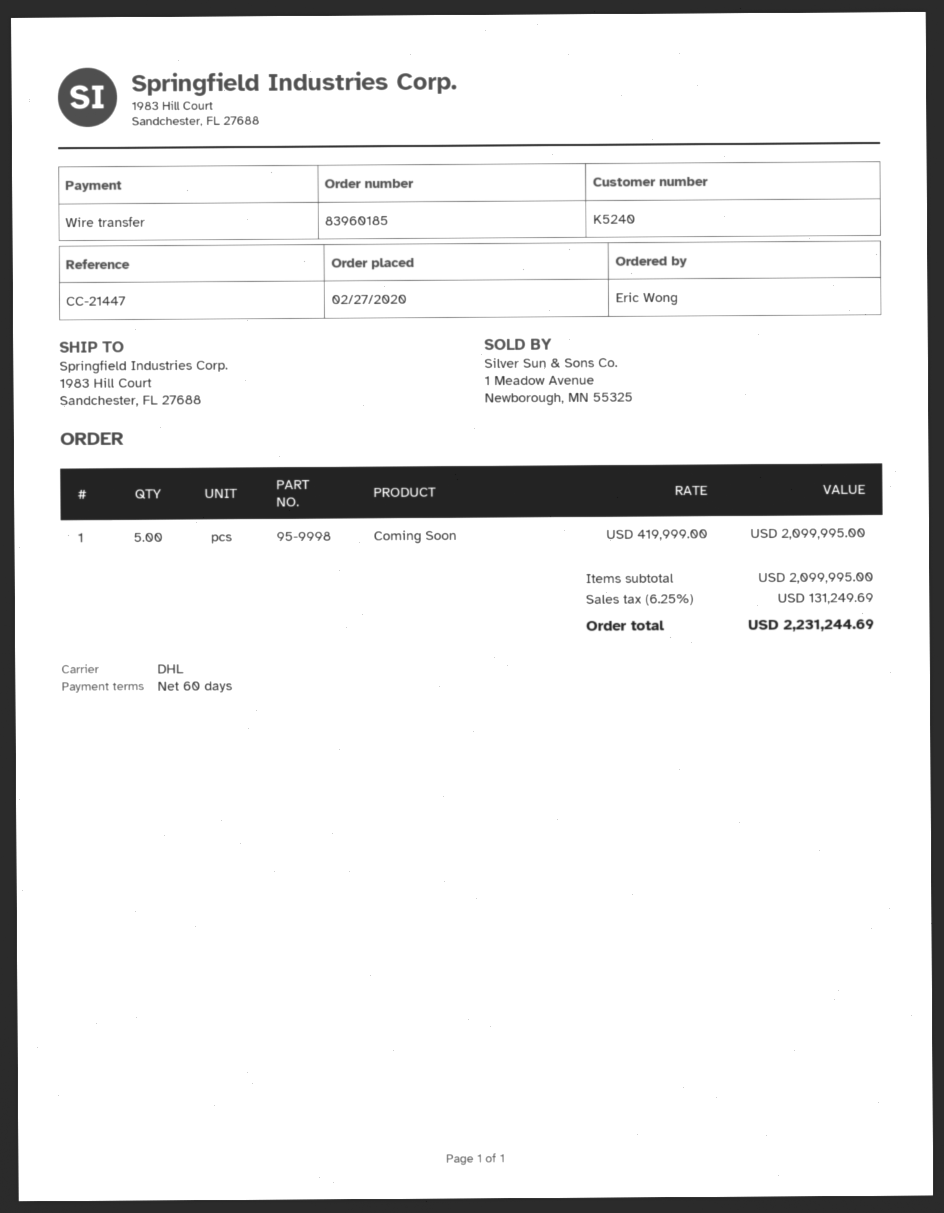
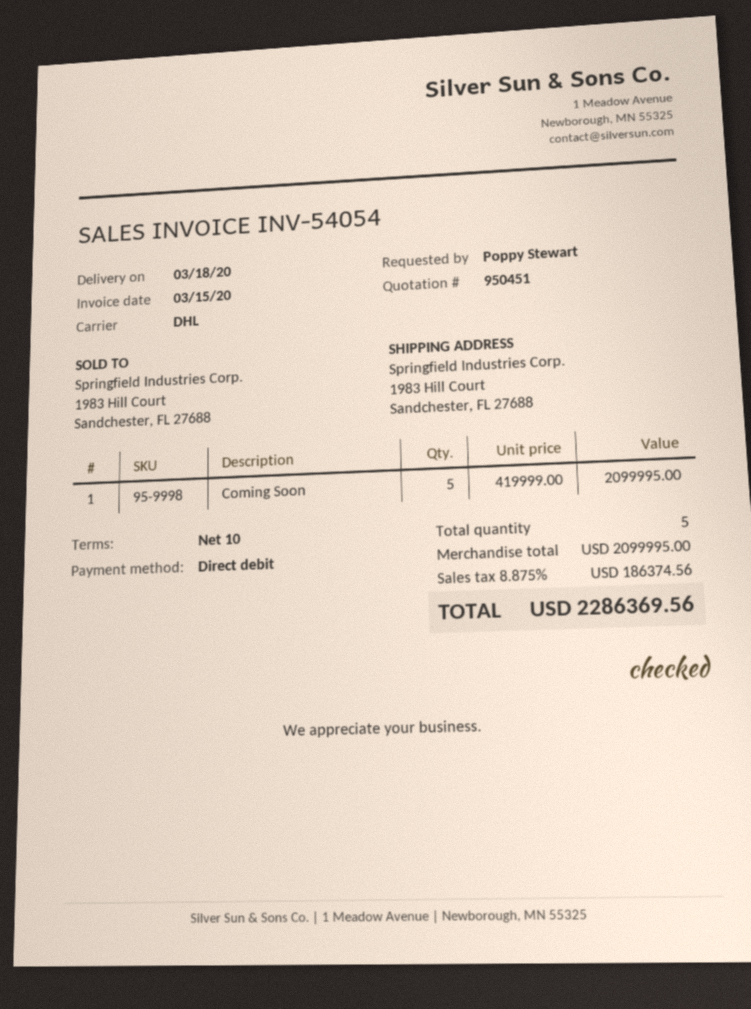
payment terms: 60 days -> 10 days
ordered by: Eric Wong -> Poppy Stewart
payment method: bank transfer -> direct debit
tax: 6.25% = 131249.69 -> 8.875% = 186374.56
total: 2231244.69 -> 2286369.56

